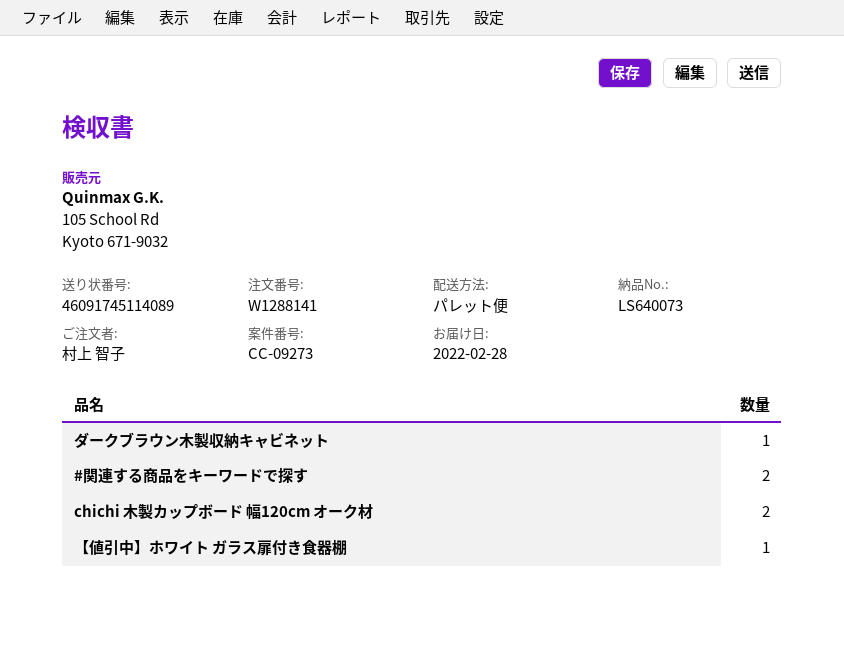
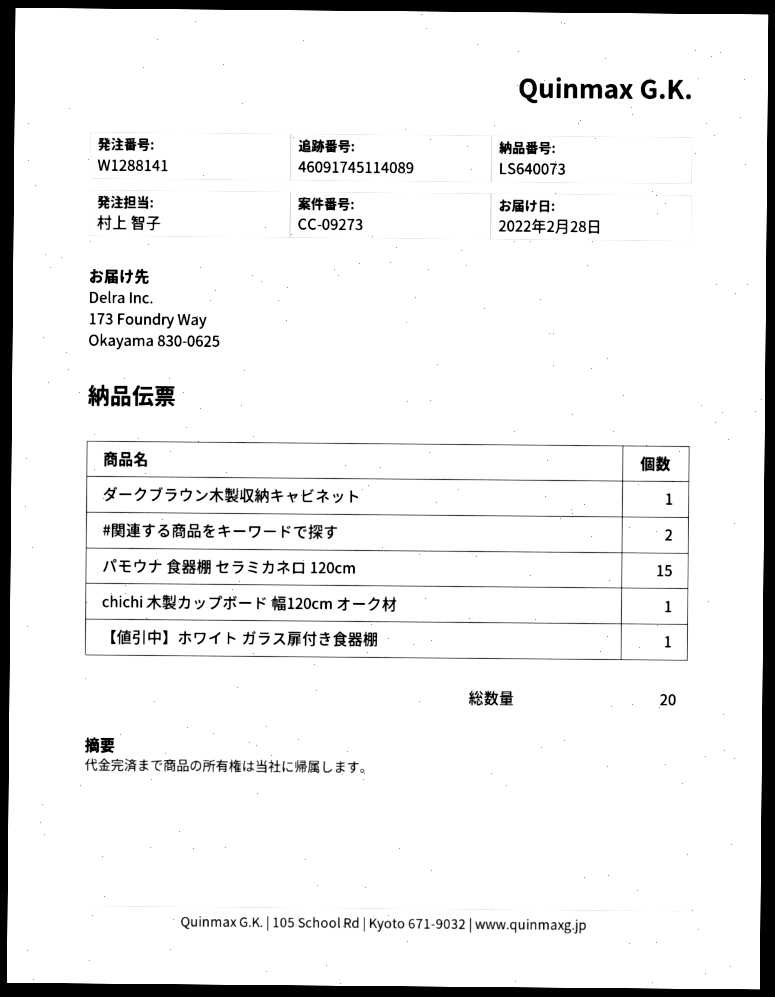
chichi 木製カップボード 幅120cm オーク材: 2 -> 1
パモウナ 食器棚 セラミカネロ 120cm: none -> 15

